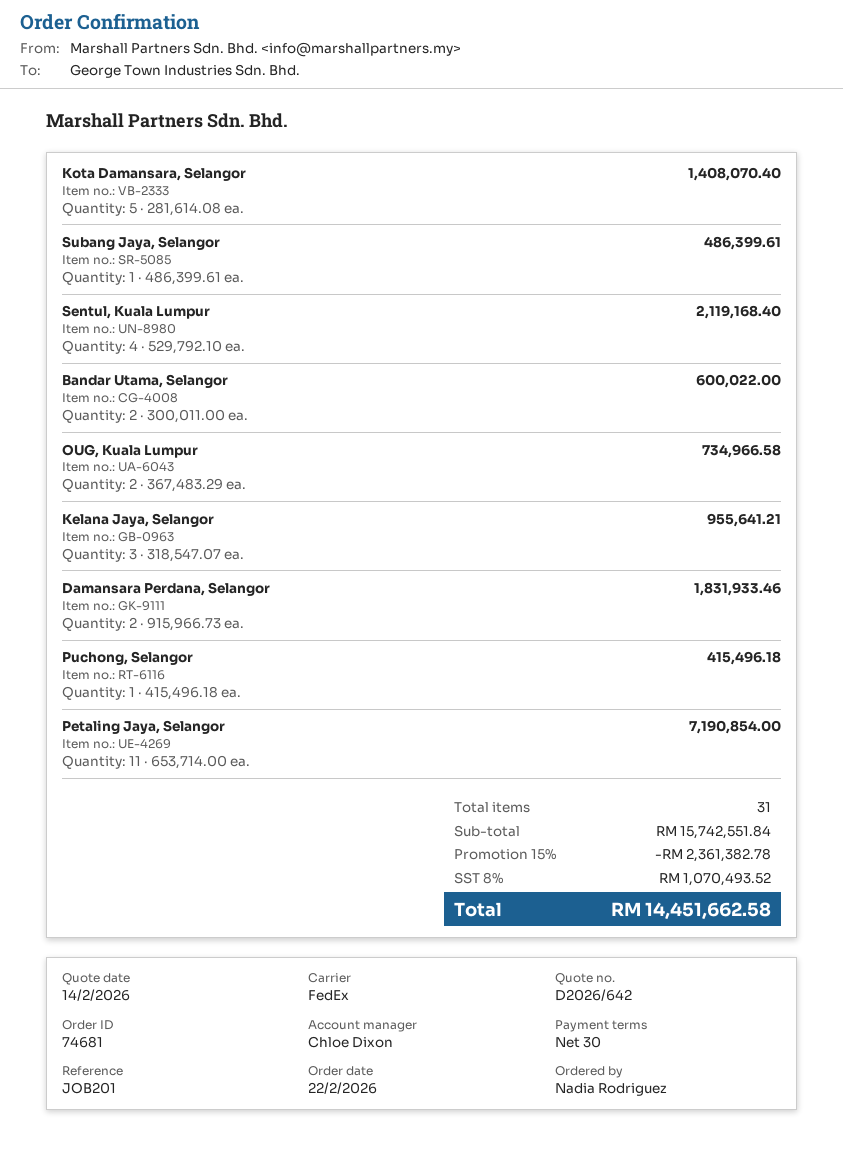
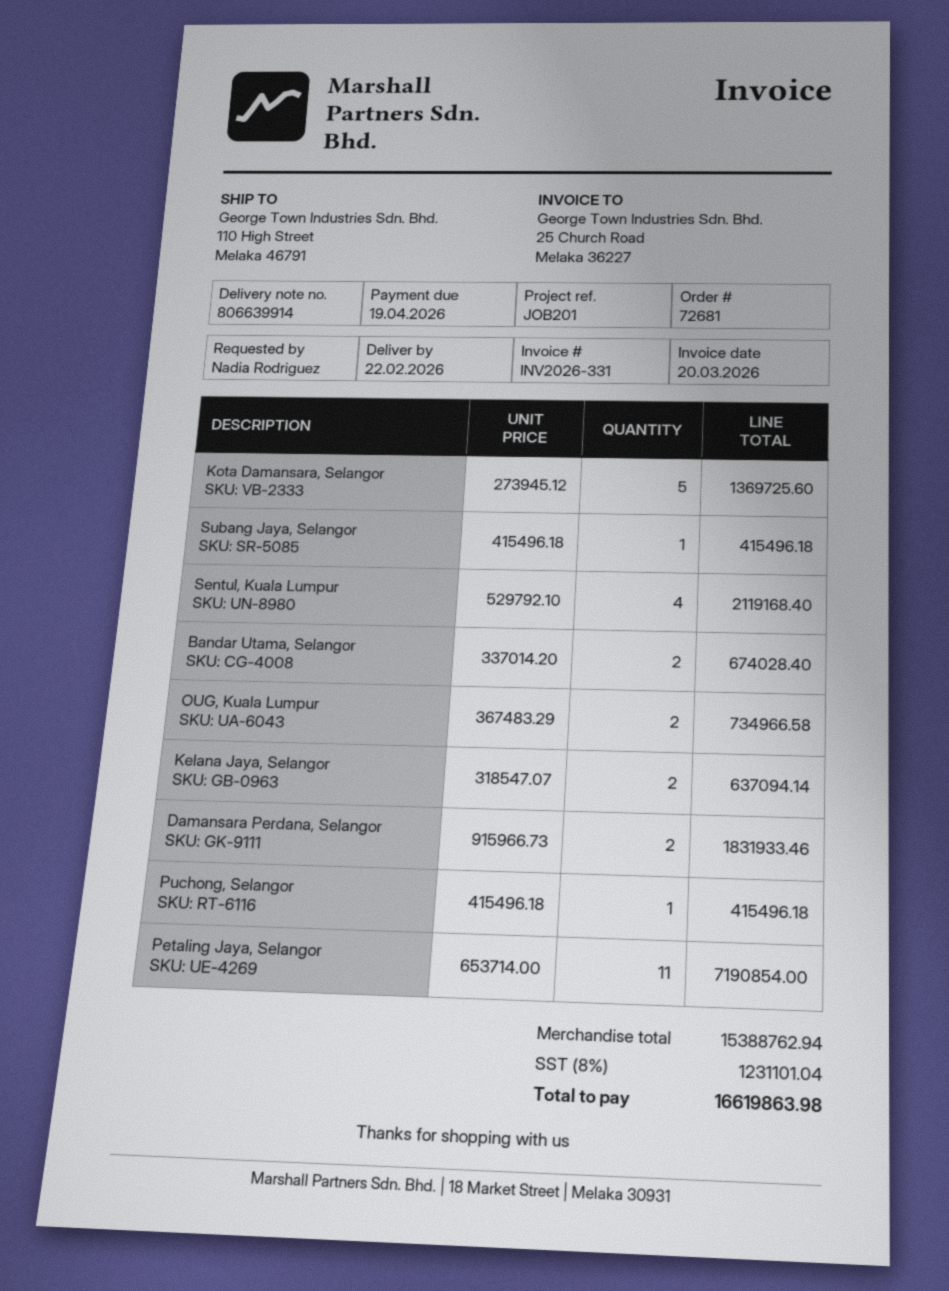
order number: 74681 -> 72681
Kota Damansara, Selangor: 5 x 281614.08 = 1408070.40 -> 5 x 273945.12 = 1369725.60
Subang Jaya, Selangor: 1 x 486399.61 = 486399.61 -> 1 x 415496.18 = 415496.18
Bandar Utama, Selangor: 2 x 300011.00 = 600022.00 -> 2 x 337014.20 = 674028.40
Kelana Jaya, Selangor: 3 x 318547.07 = 955641.21 -> 2 x 318547.07 = 637094.14
subtotal: 15742551.84 -> 15388762.94
discount: 15% = 2361382.78 -> none
tax: 8% = 1070493.52 -> 8% = 1231101.04
total: 14451662.58 -> 16619863.98

